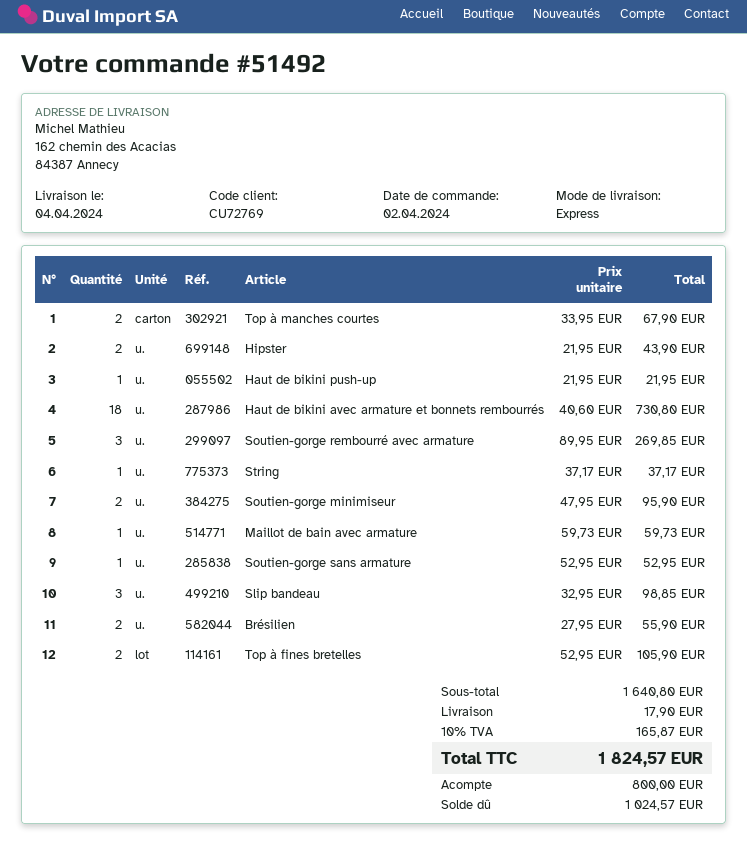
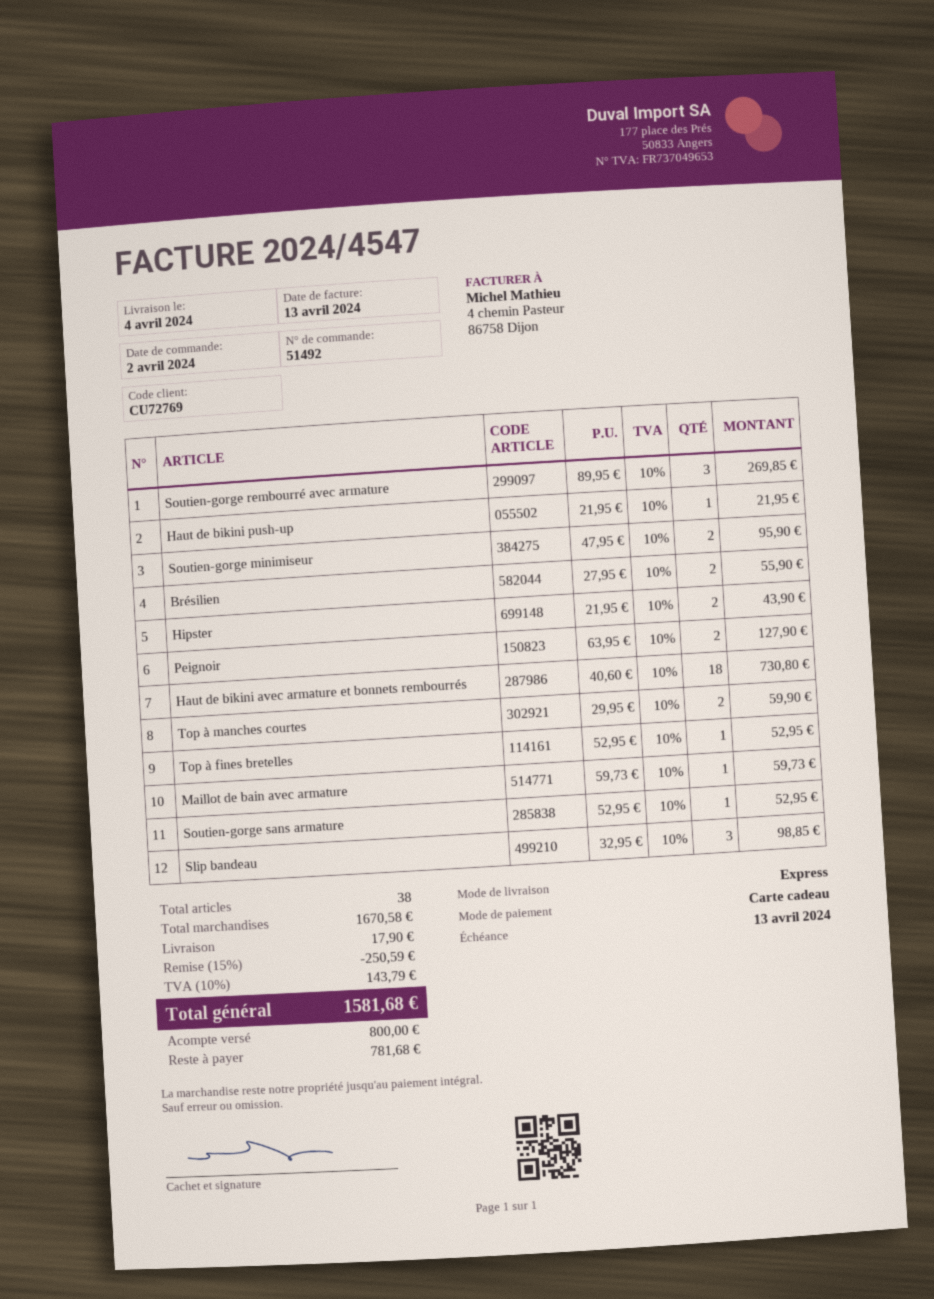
Top à manches courtes: 2 x 33.95 = 67.90 -> 2 x 29.95 = 59.90
String: 1 x 37.17 = 37.17 -> none
Top à fines bretelles: 2 x 52.95 = 105.90 -> 1 x 52.95 = 52.95
Peignoir: none -> 2 x 63.95 = 127.90
subtotal: 1640.80 -> 1670.58
discount: none -> 15% = 250.59
tax: 10% = 165.87 -> 10% = 143.79
total: 1824.57 -> 1581.68
balance: 1024.57 -> 781.68

